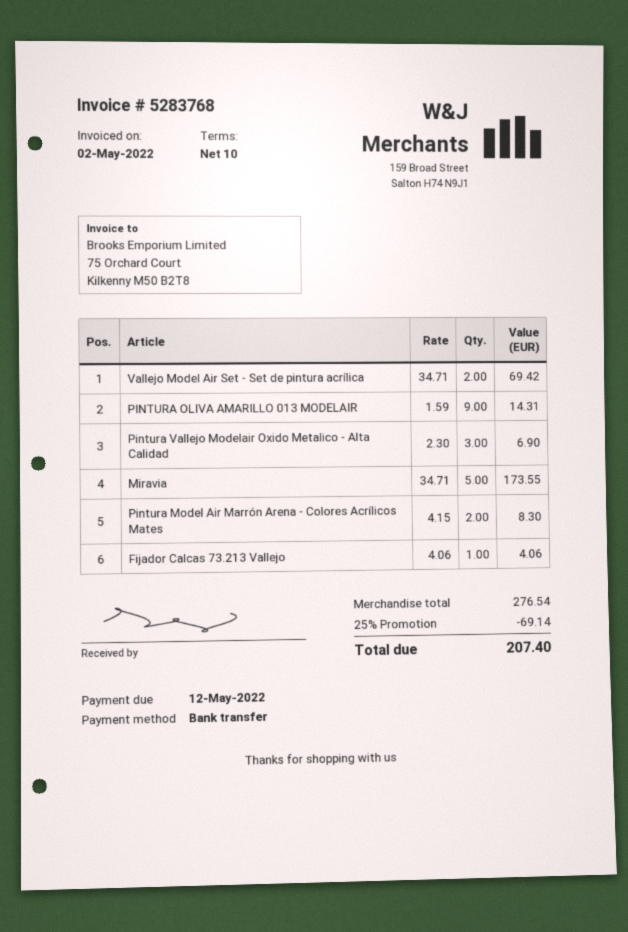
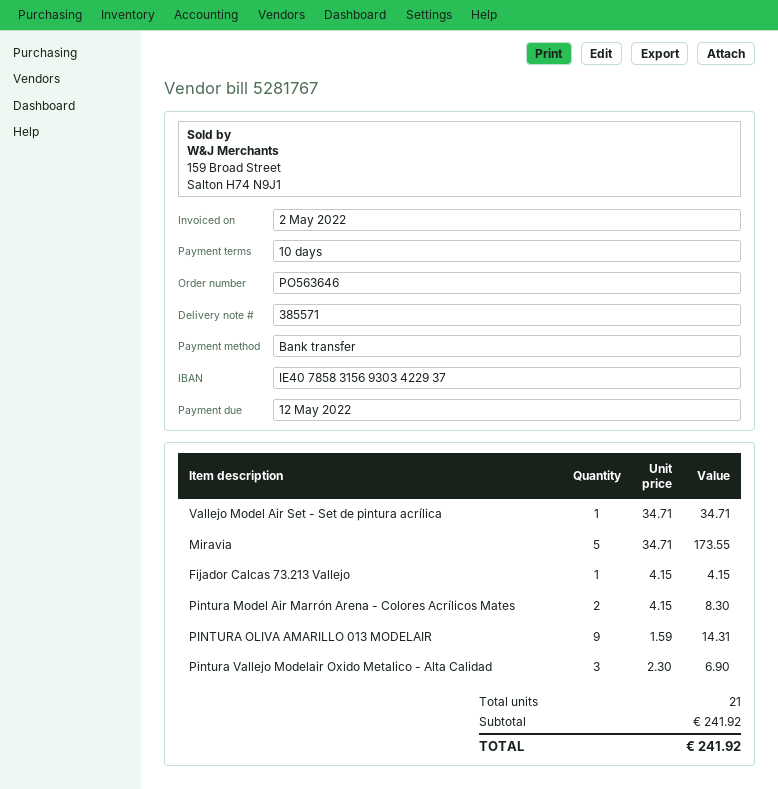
invoice number: 5283768 -> 5281767
Vallejo Model Air Set - Set de pintura acrílica: 2 x 34.71 = 69.42 -> 1 x 34.71 = 34.71
Fijador Calcas 73.213 Vallejo: 1 x 4.06 = 4.06 -> 1 x 4.15 = 4.15
subtotal: 276.54 -> 241.92
discount: 25% = 69.14 -> none
total: 207.40 -> 241.92

